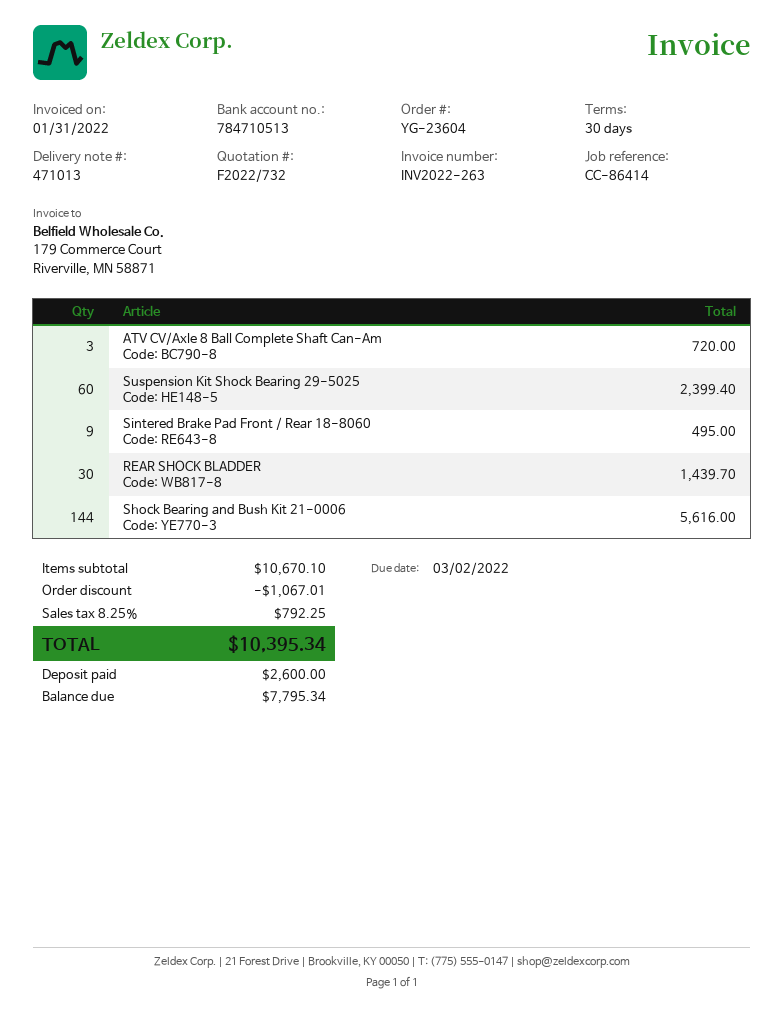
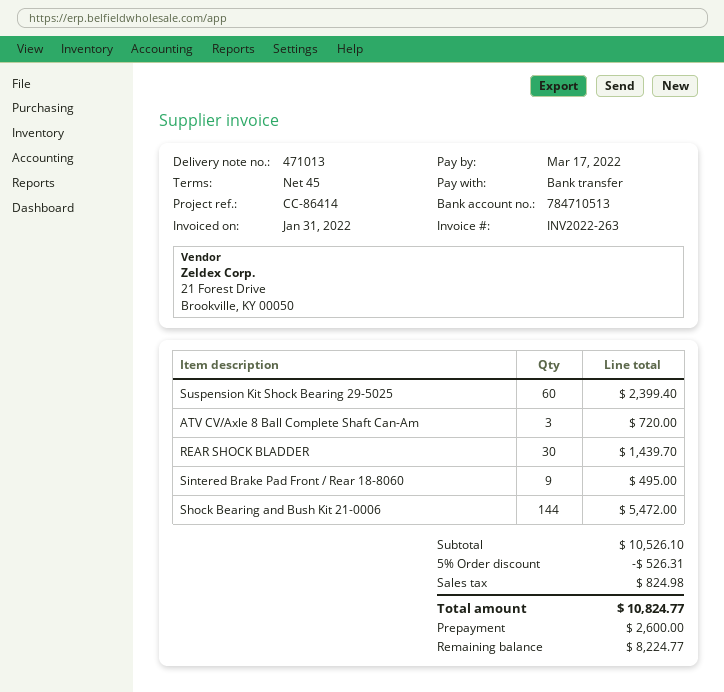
payment terms: 30 days -> 45 days
due date: 2022-03-02 -> 2022-03-17
Shock Bearing and Bush Kit 21-0006: 144 for 5616.00 -> 144 for 5472.00
subtotal: 10670.10 -> 10526.10
discount: 1067.01 -> 526.31
tax: 792.25 -> 824.98
total: 10395.34 -> 10824.77
balance: 7795.34 -> 8224.77

